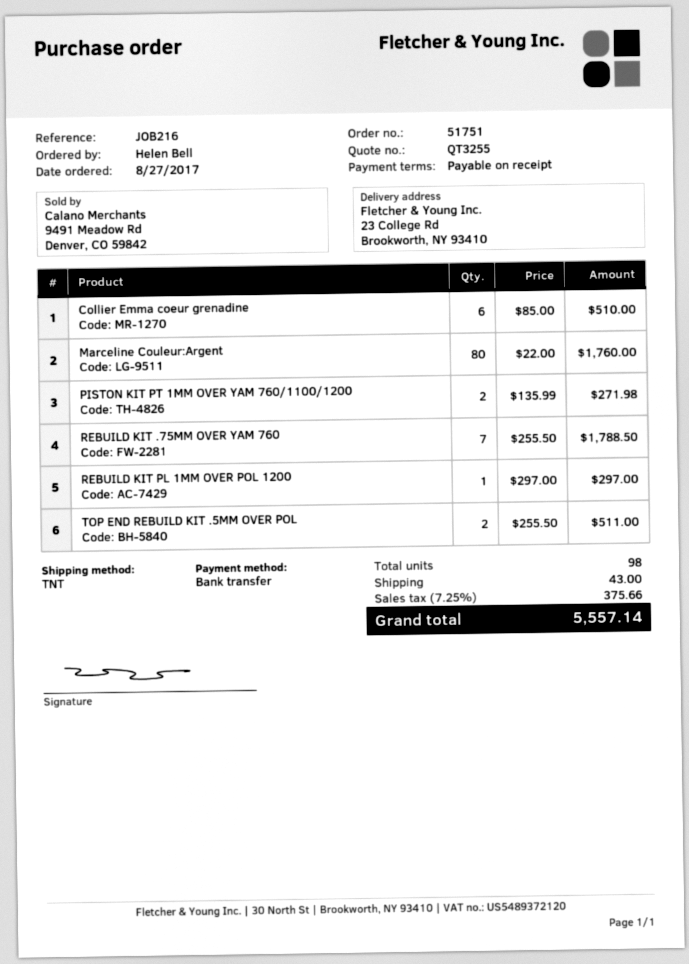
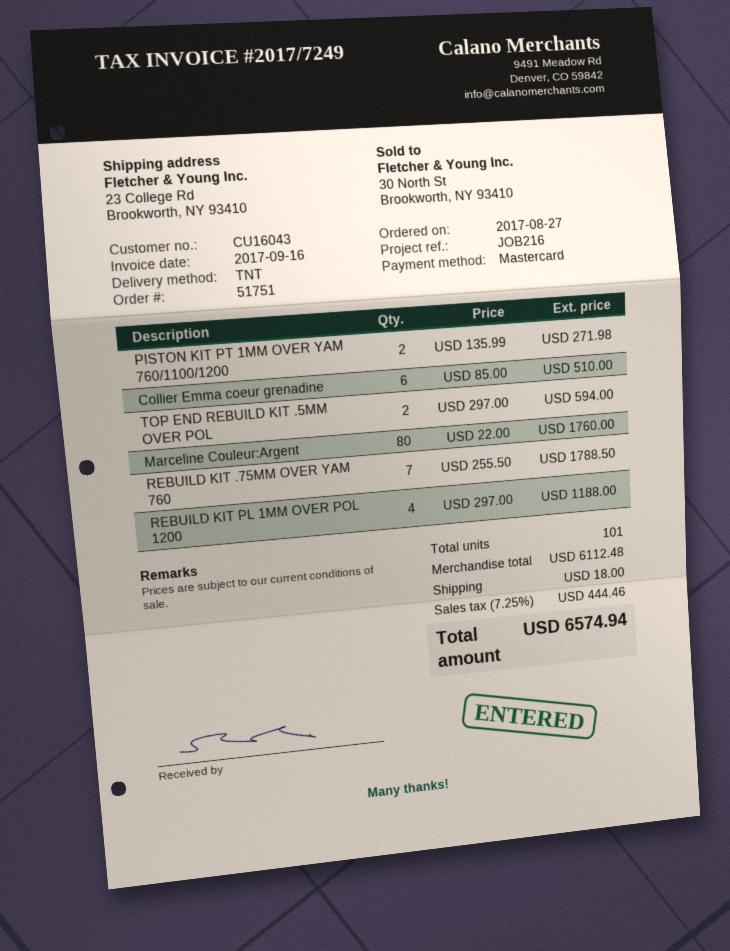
payment method: bank transfer -> Mastercard
REBUILD KIT PL 1MM OVER POL 1200: 1 x 297.00 = 297.00 -> 4 x 297.00 = 1188.00
TOP END REBUILD KIT .5MM OVER POL: 2 x 255.50 = 511.00 -> 2 x 297.00 = 594.00
total quantity: 98 -> 101
shipping: 43.00 -> 18.00
tax: 7.25% = 375.66 -> 7.25% = 444.46
total: 5557.14 -> 6574.94

